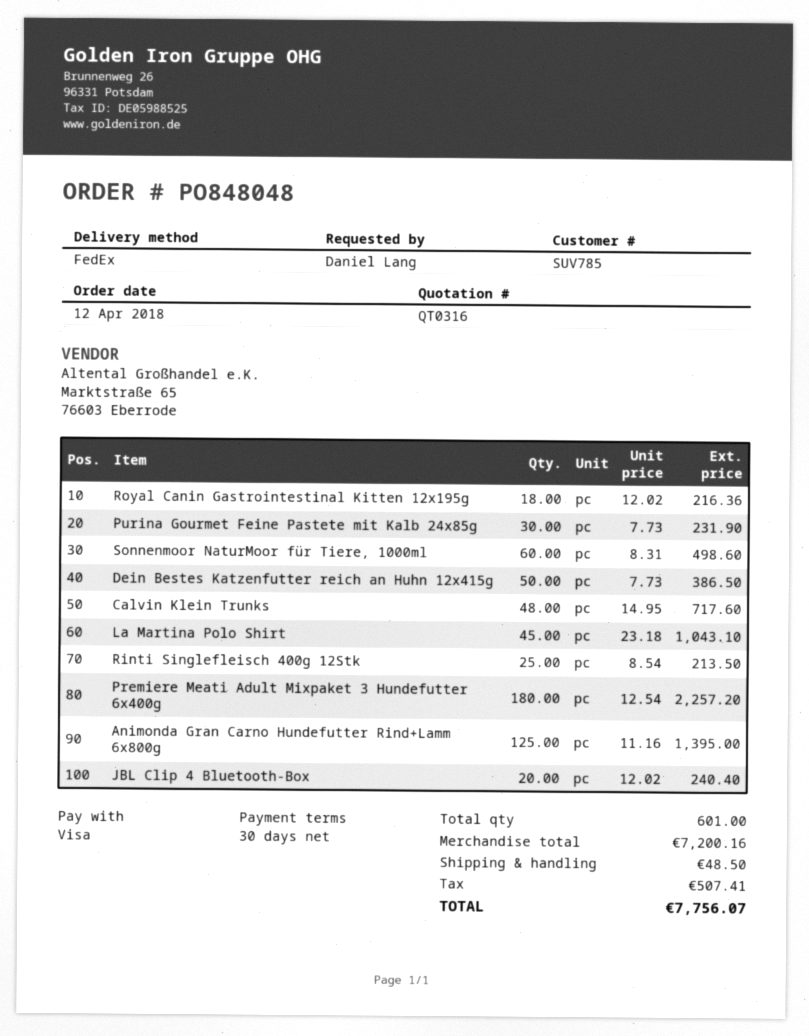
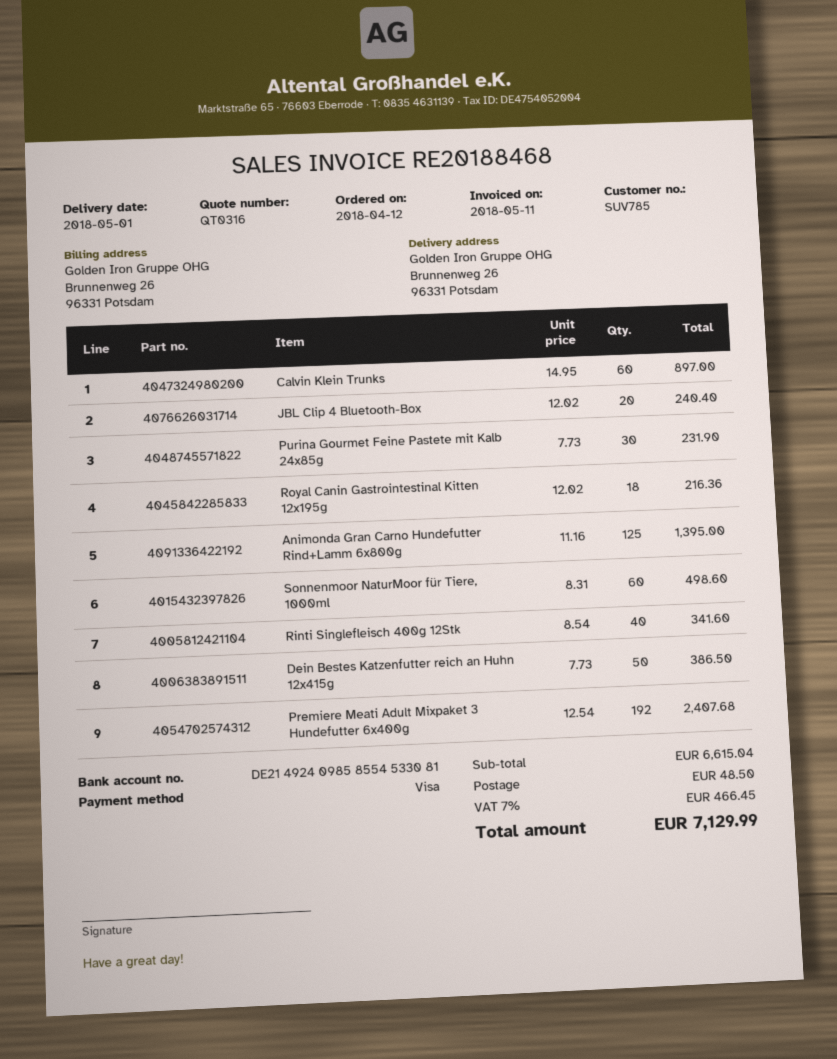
Calvin Klein Trunks: 48 x 14.95 = 717.60 -> 60 x 14.95 = 897.00
La Martina Polo Shirt: 45 x 23.18 = 1043.10 -> none
Rinti Singlefleisch 400g 12Stk: 25 x 8.54 = 213.50 -> 40 x 8.54 = 341.60
Premiere Meati Adult Mixpaket 3 Hundefutter 6x400g: 180 x 12.54 = 2257.20 -> 192 x 12.54 = 2407.68
subtotal: 7200.16 -> 6615.04
tax: 507.41 -> 466.45
total: 7756.07 -> 7129.99

